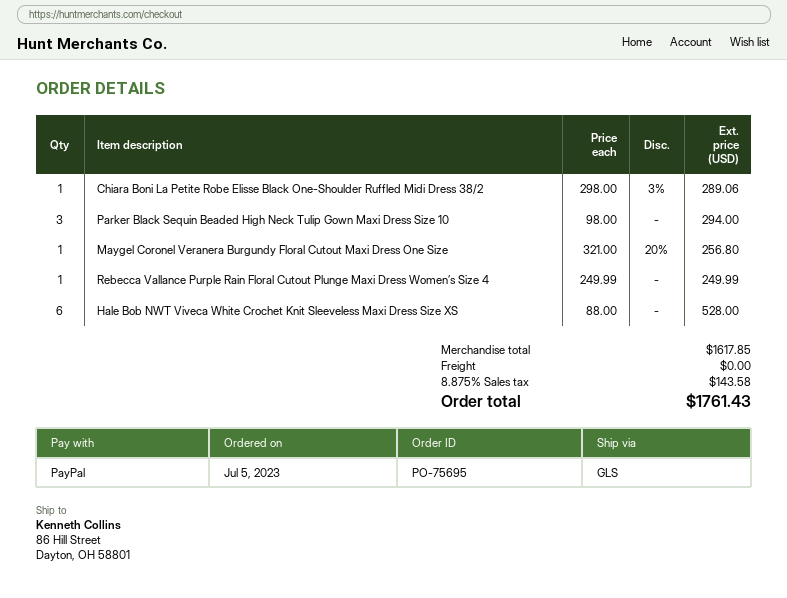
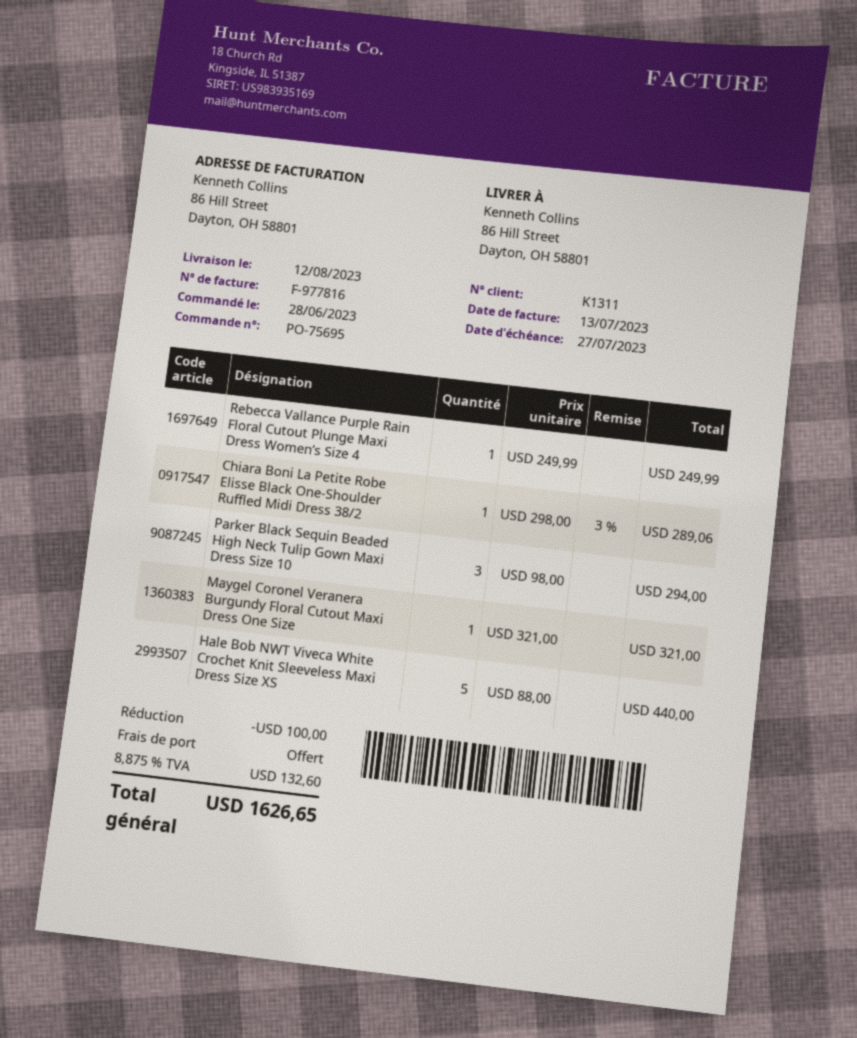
order date: 2023-07-05 -> 2023-06-28
Maygel Coronel Veranera Burgundy Floral Cutout Maxi Dress One Size: 1 x 321.00 - 20% = 256.80 -> 1 x 321.00 = 321.00
Hale Bob NWT Viveca White Crochet Knit Sleeveless Maxi Dress Size XS: 6 x 88.00 = 528.00 -> 5 x 88.00 = 440.00
discount: none -> 100.00
tax: 8.875% = 143.58 -> 8.875% = 132.60
total: 1761.43 -> 1626.65

